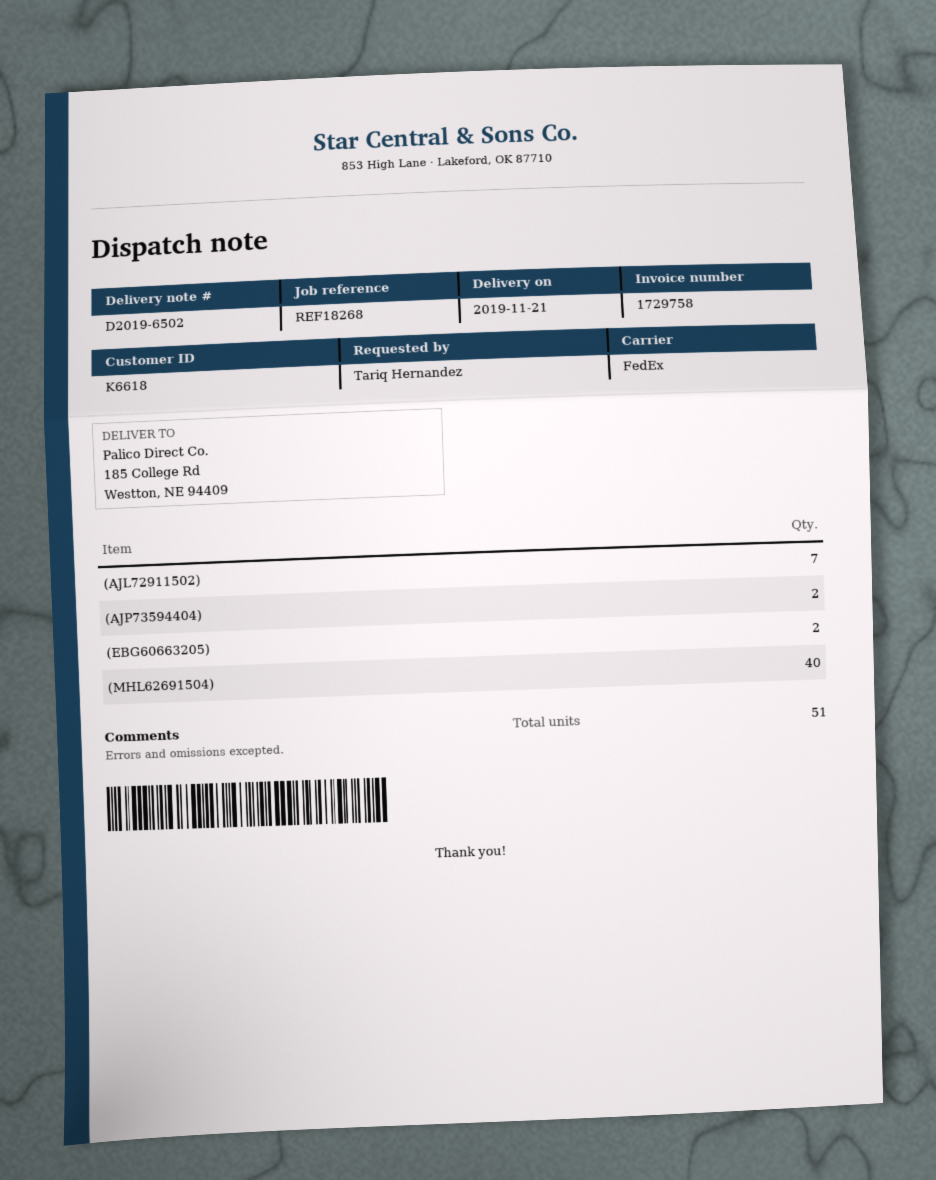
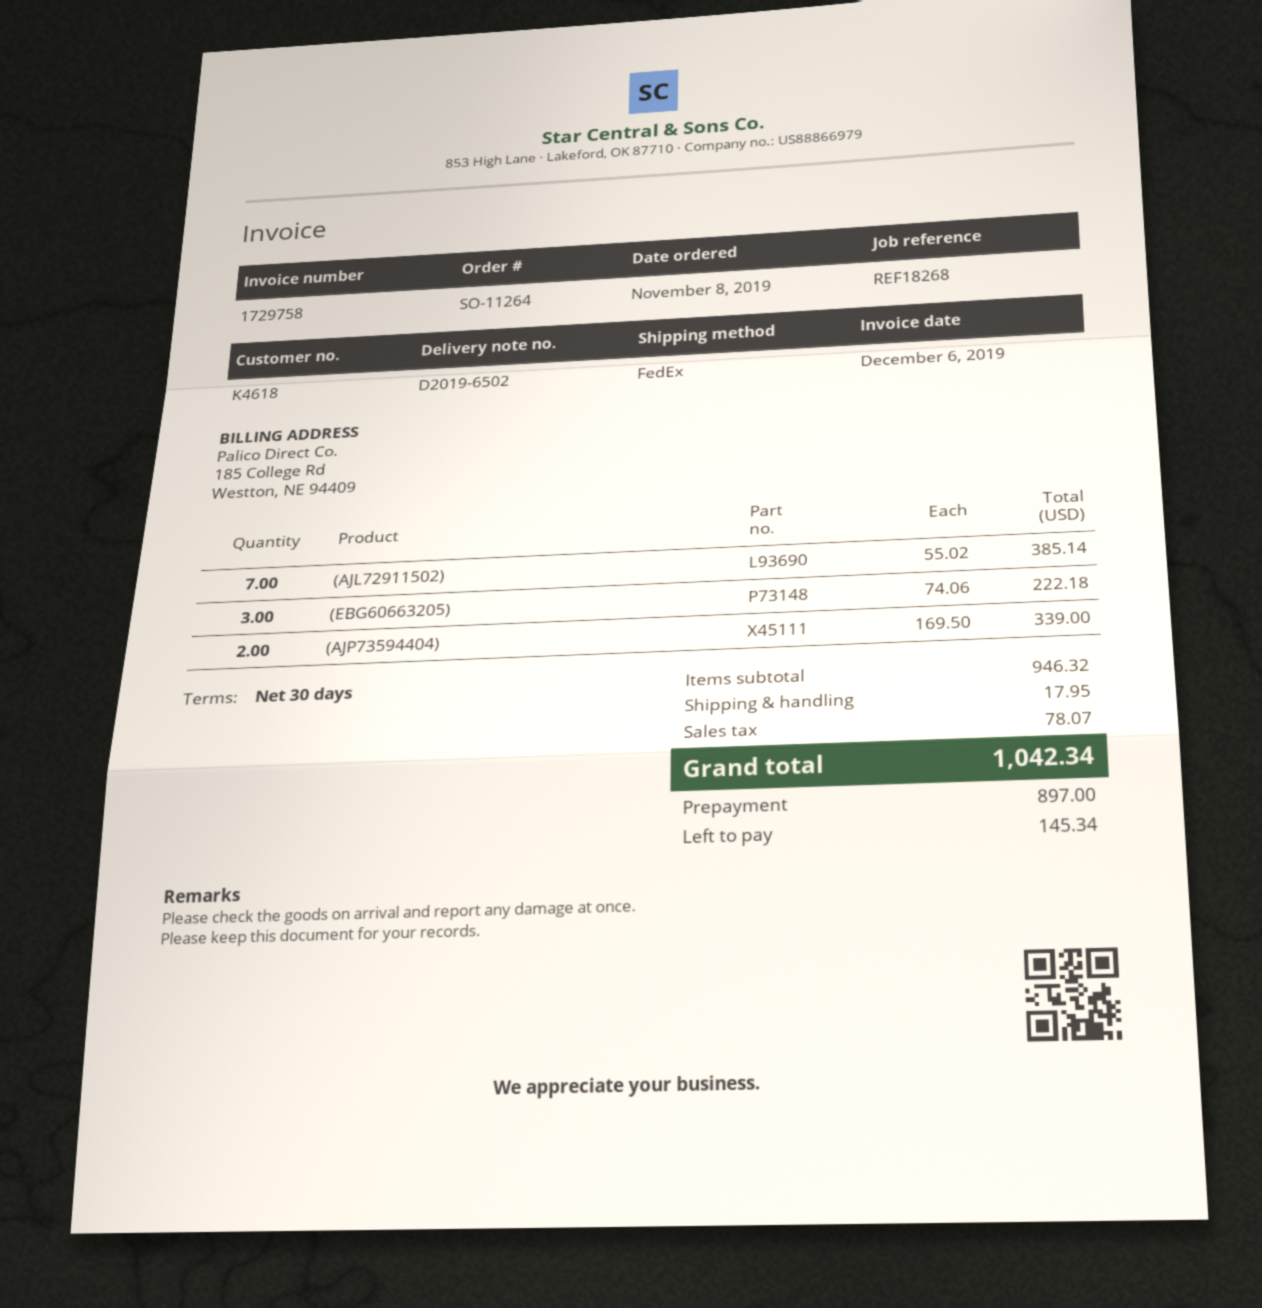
customer number: K6618 -> K4618
(EBG60663205): 2 -> 3
(MHL62691504): 40 -> none

